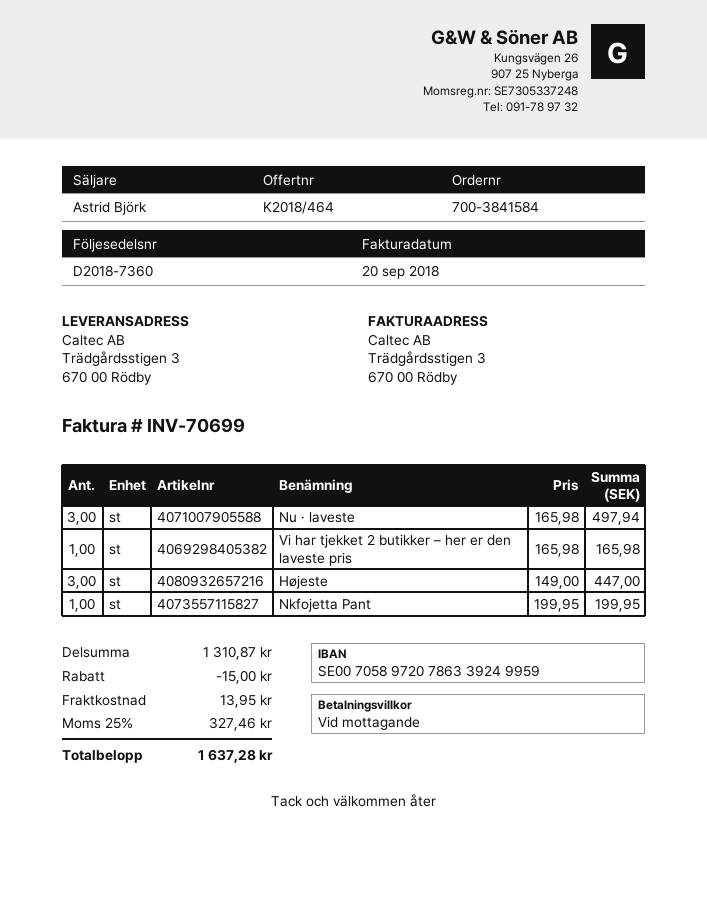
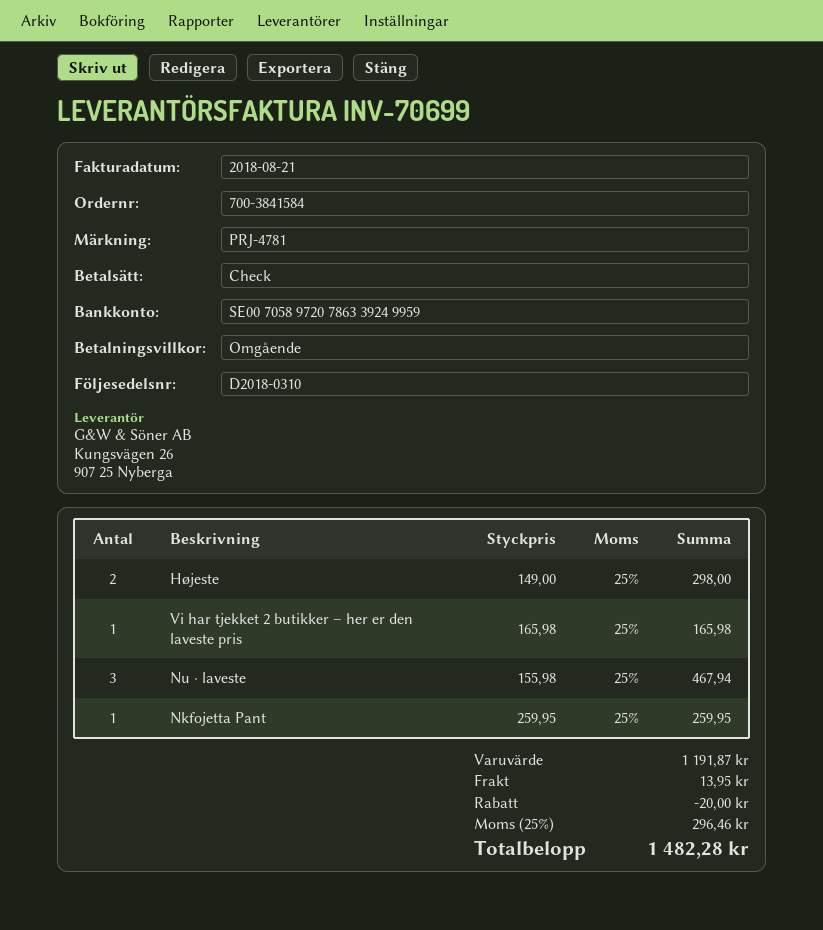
delivery note number: D2018-7360 -> D2018-0310
invoice date: 2018-09-20 -> 2018-08-21
Nu · laveste: 3 x 165.98 = 497.94 -> 3 x 155.98 = 467.94
Højeste: 3 x 149.00 = 447.00 -> 2 x 149.00 = 298.00
Nkfojetta Pant: 1 x 199.95 = 199.95 -> 1 x 259.95 = 259.95
subtotal: 1310.87 -> 1191.87
discount: 15.00 -> 20.00
tax: 25% = 327.46 -> 25% = 296.46
total: 1637.28 -> 1482.28

